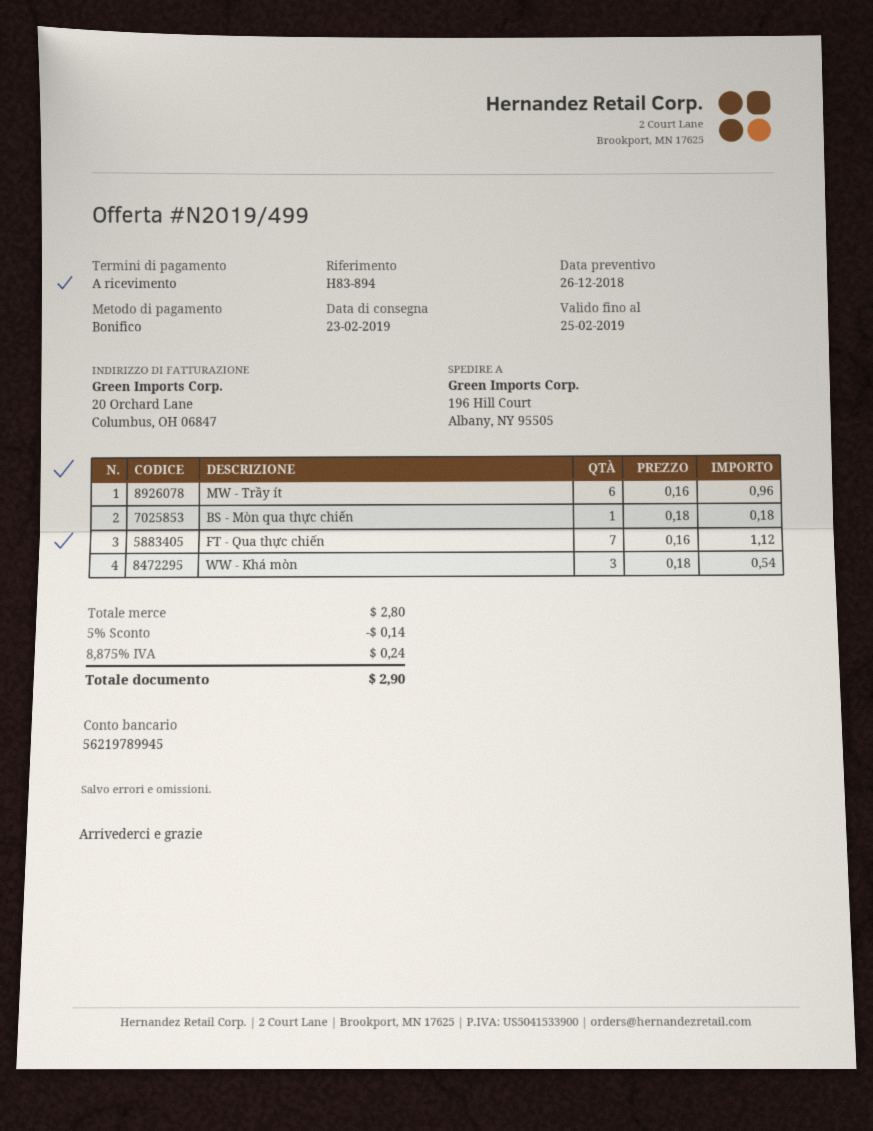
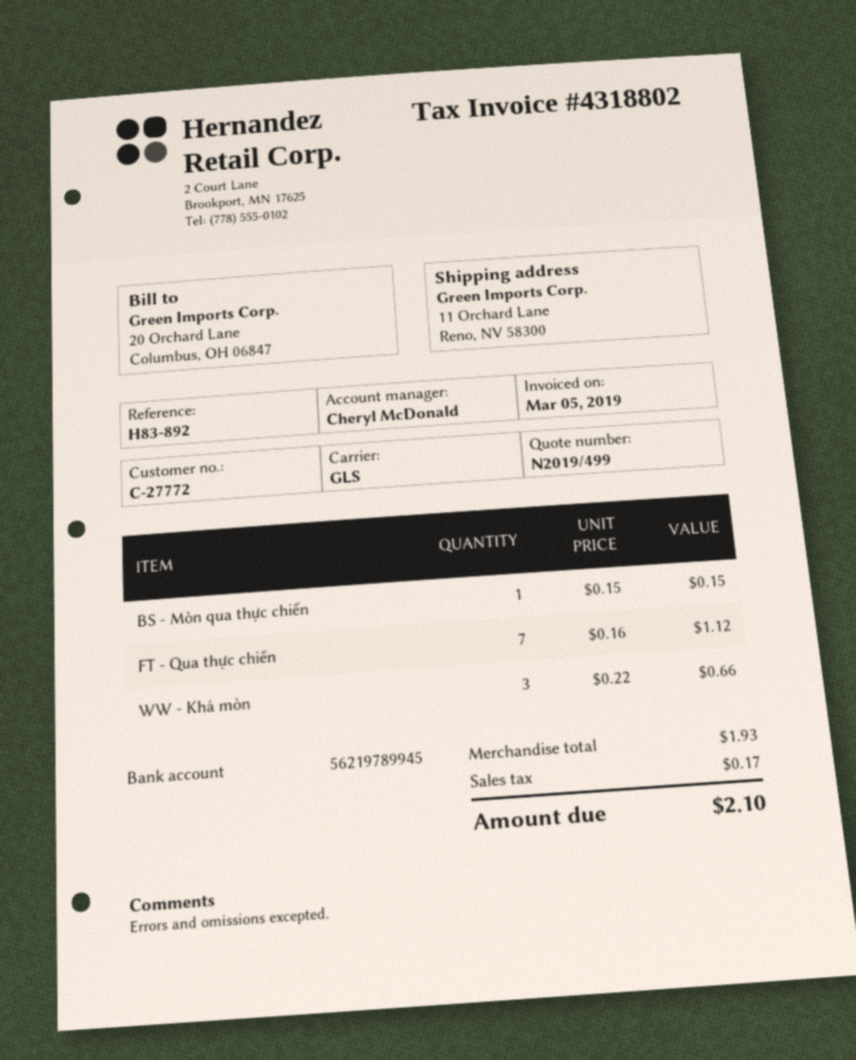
reference: H83-894 -> H83-892
ship to: 196 Hill Court, Albany, NY 95505 -> 11 Orchard Lane, Reno, NV 58300
MW - Trầy ít: 6 x 0.16 = 0.96 -> none
BS - Mòn qua thực chiến: 1 x 0.18 = 0.18 -> 1 x 0.15 = 0.15
WW - Khá mòn: 3 x 0.18 = 0.54 -> 3 x 0.22 = 0.66
subtotal: 2.80 -> 1.93
discount: 5% = 0.14 -> none
tax: 0.24 -> 0.17
total: 2.90 -> 2.10

